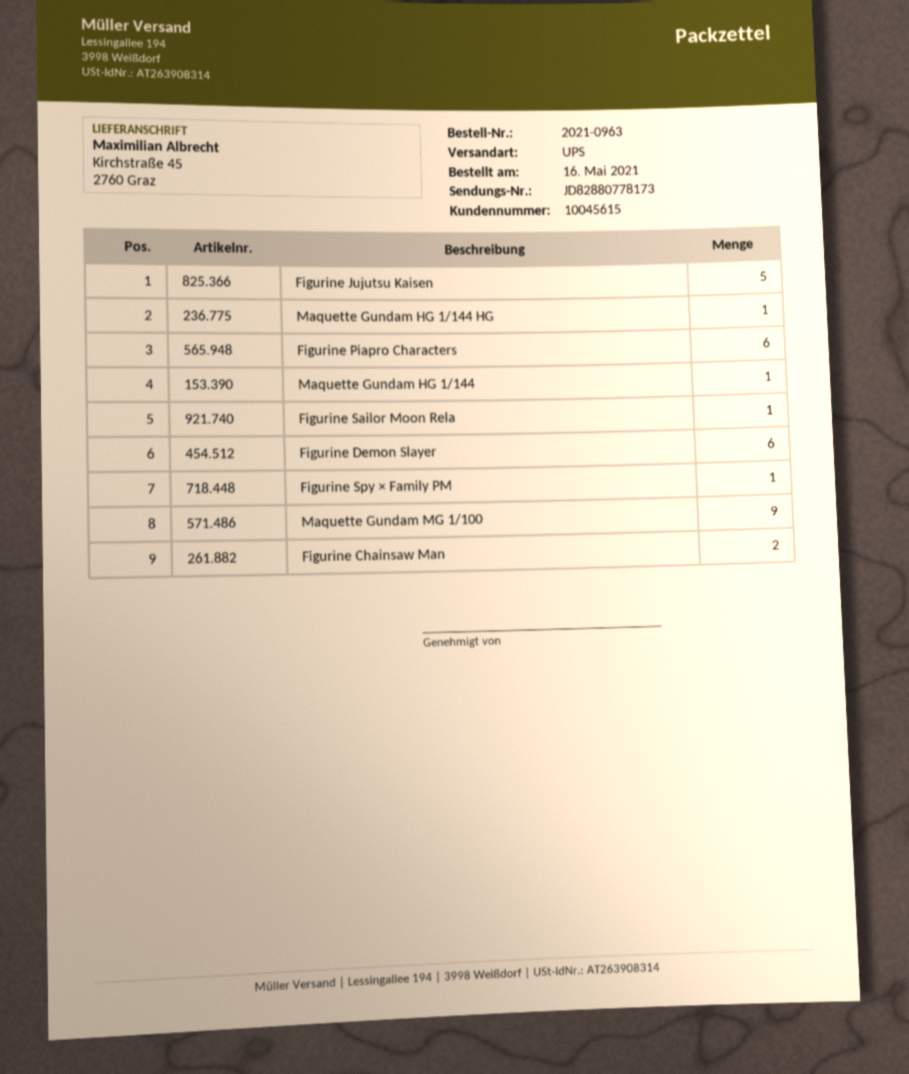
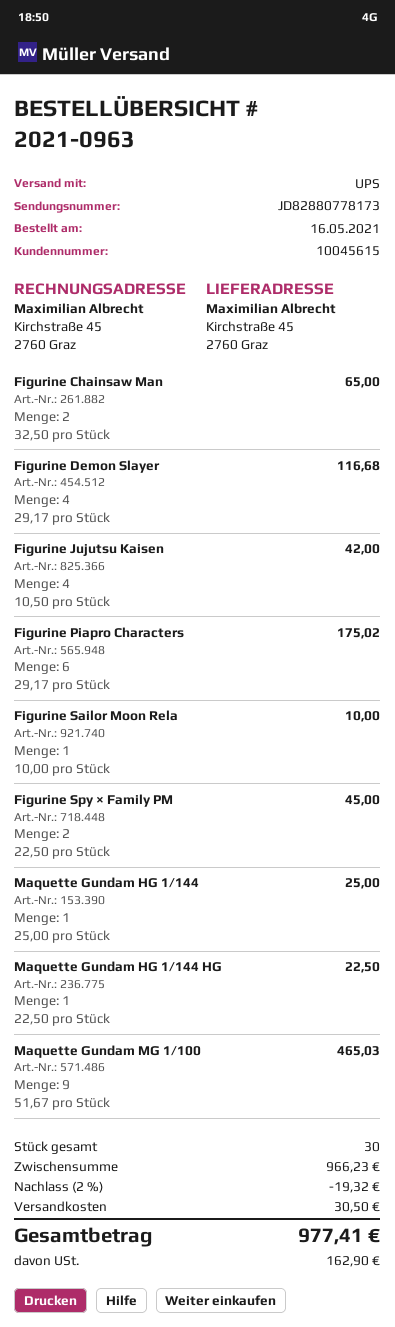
Figurine Jujutsu Kaisen: 5 -> 4
Figurine Demon Slayer: 6 -> 4
Figurine Spy × Family PM: 1 -> 2

